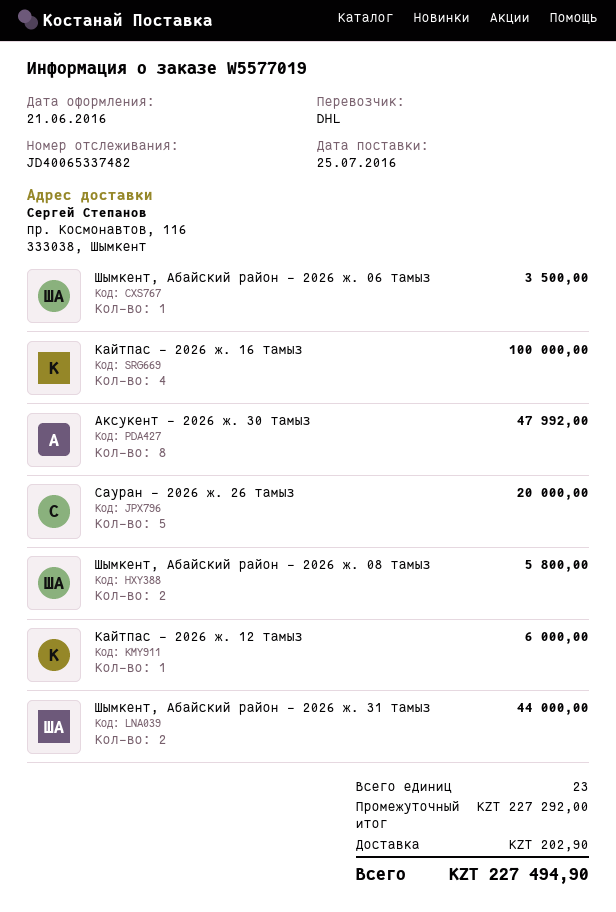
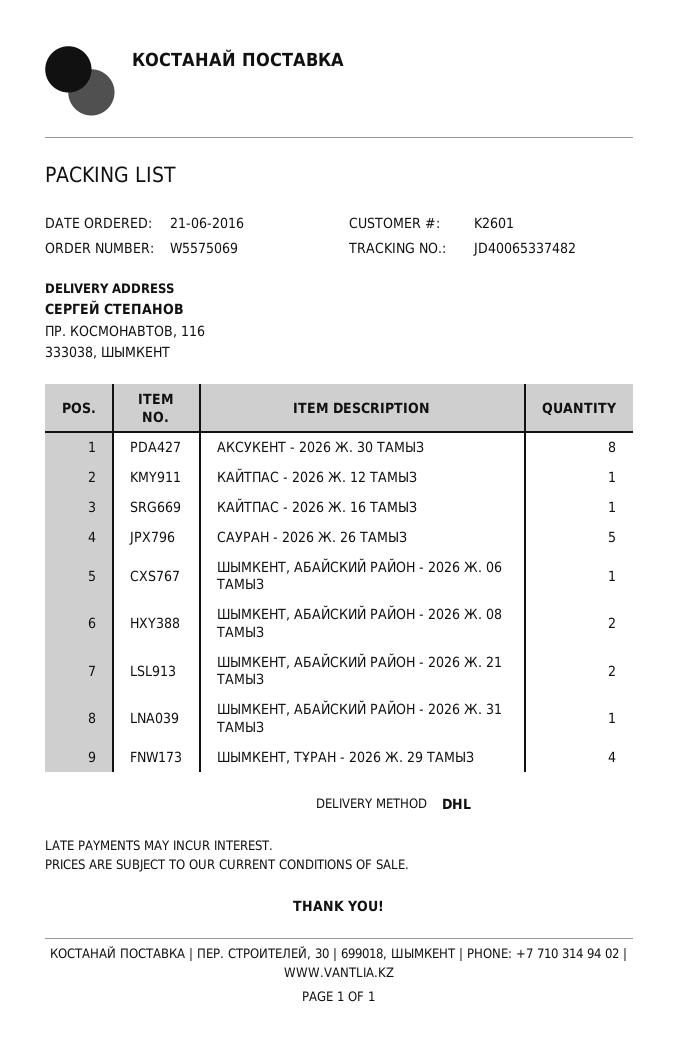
order number: W5577019 -> W5575069
Кайтпас - 2026 ж. 16 тамыз: 4 -> 1
Шымкент, Абайский район - 2026 ж. 31 тамыз: 2 -> 1
ШЫМКЕНТ, АБАЙСКИЙ РАЙОН - 2026 Ж. 21 ТАМЫЗ: none -> 2
ШЫМКЕНТ, ТҰРАН - 2026 Ж. 29 ТАМЫЗ: none -> 4

